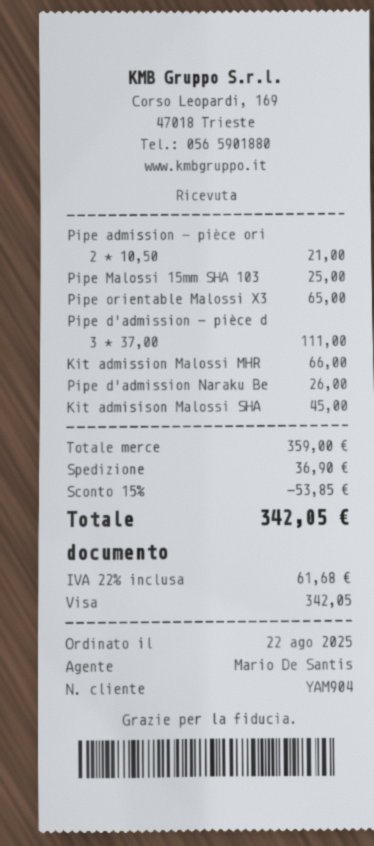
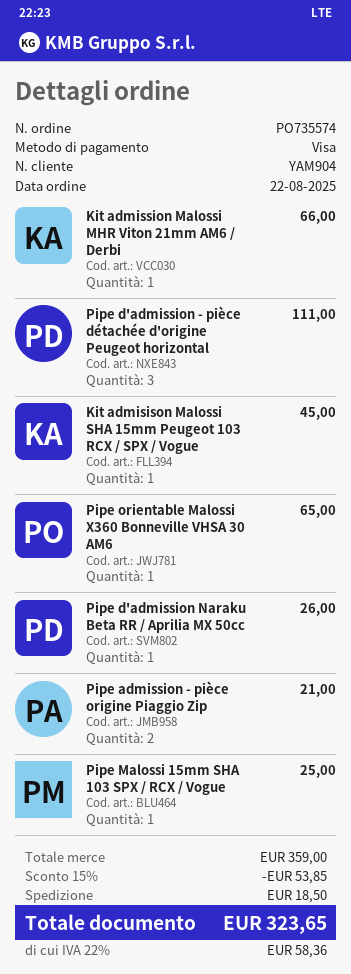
shipping: 36.90 -> 18.50
tax: 22% = 61.68 -> 22% = 58.36
total: 342.05 -> 323.65

